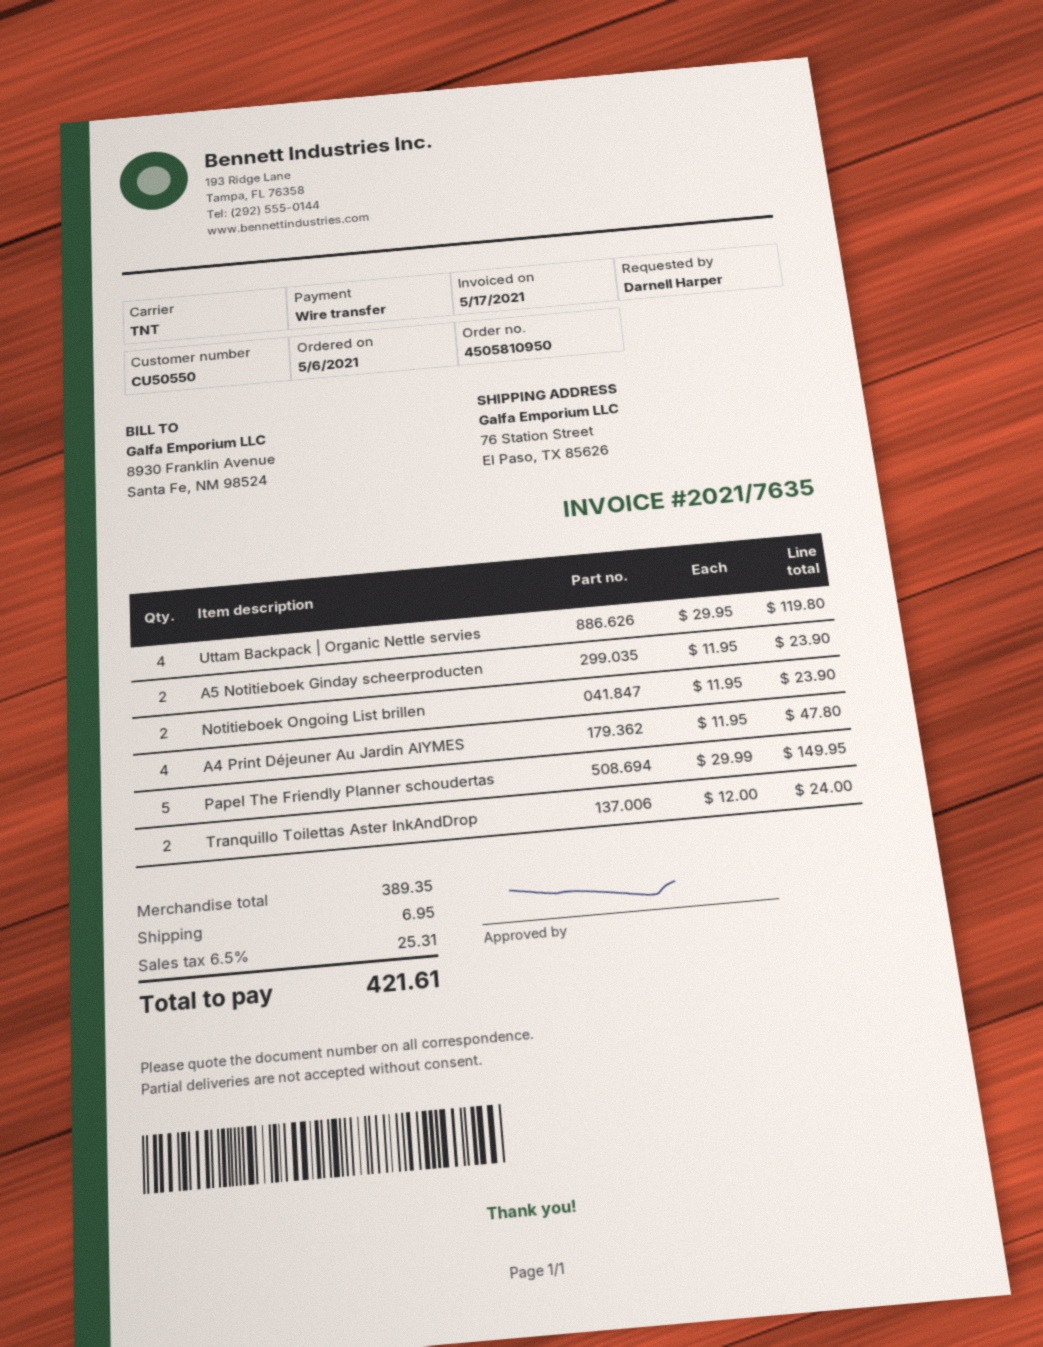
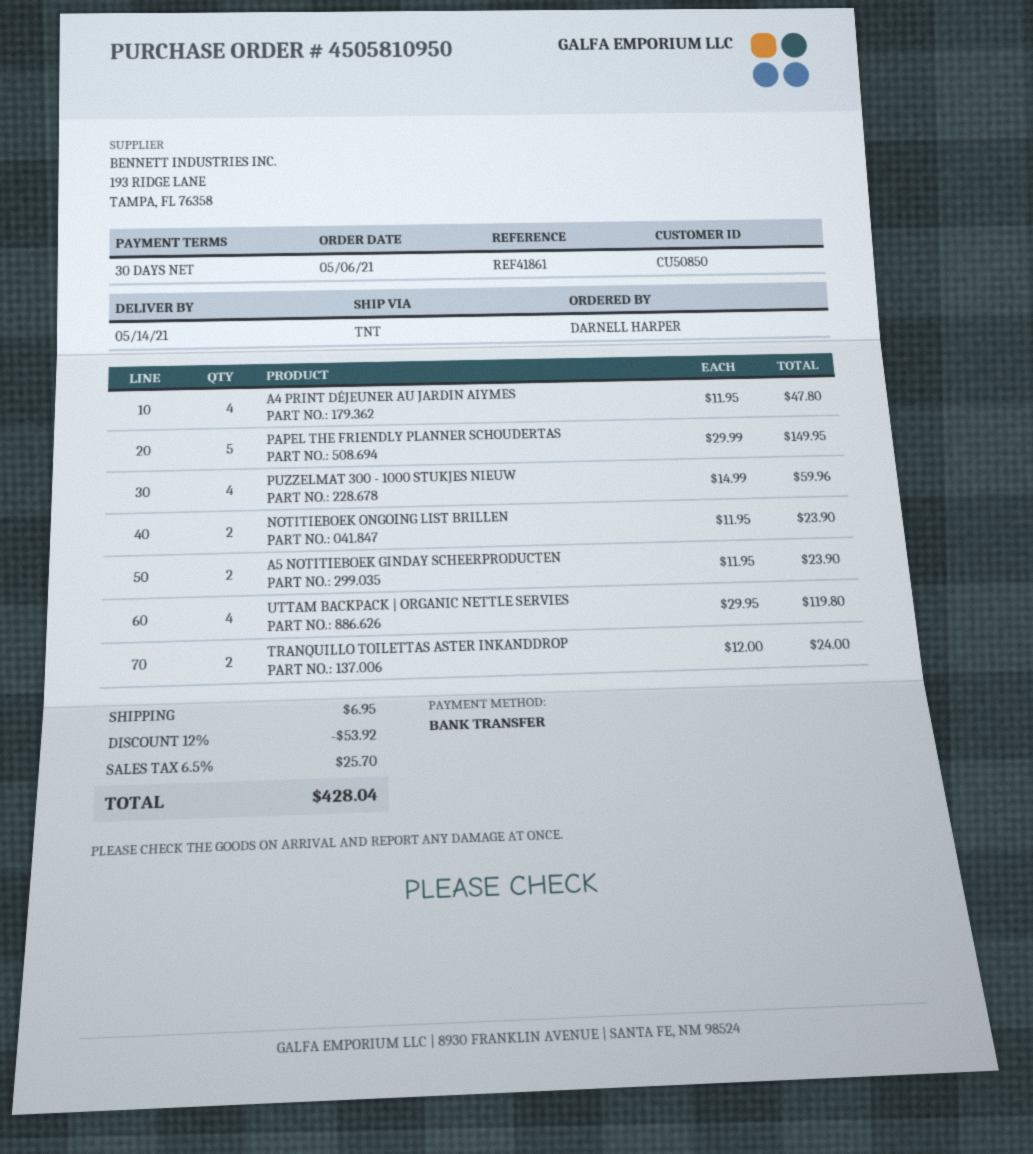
customer number: CU50550 -> CU50850
PUZZELMAT 300 - 1000 STUKJES NIEUW: none -> 4 x 14.99 = 59.96
discount: none -> 12% = 53.92
tax: 6.5% = 25.31 -> 6.5% = 25.70
total: 421.61 -> 428.04

